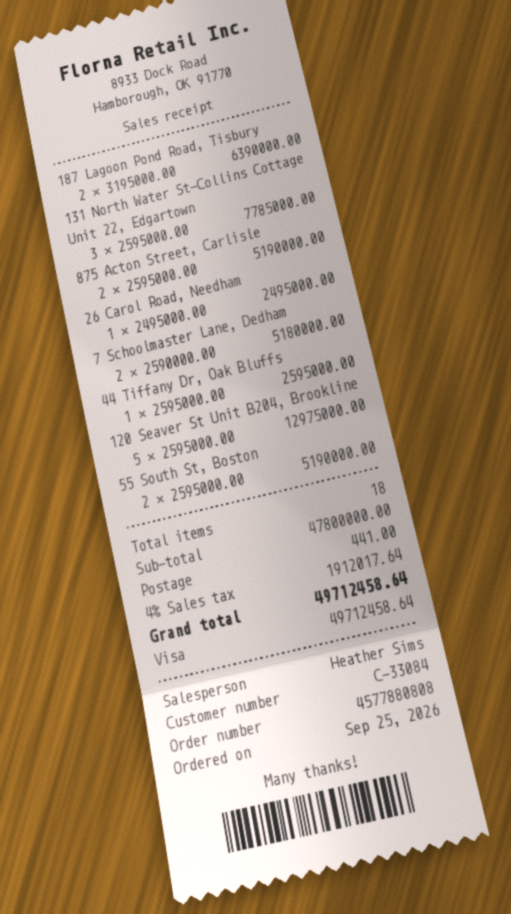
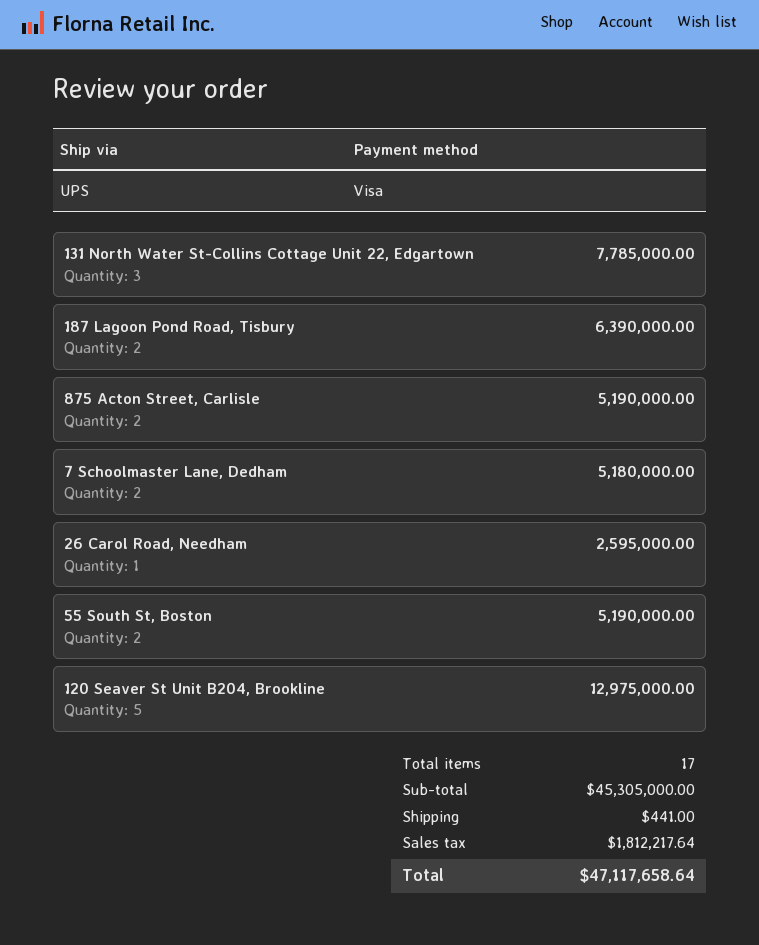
26 Carol Road, Needham: 1 for 2495000.00 -> 1 for 2595000.00
44 Tiffany Dr, Oak Bluffs: 1 for 2595000.00 -> none
total quantity: 18 -> 17
subtotal: 47800000.00 -> 45305000.00
tax: 1912017.64 -> 1812217.64
total: 49712458.64 -> 47117658.64

